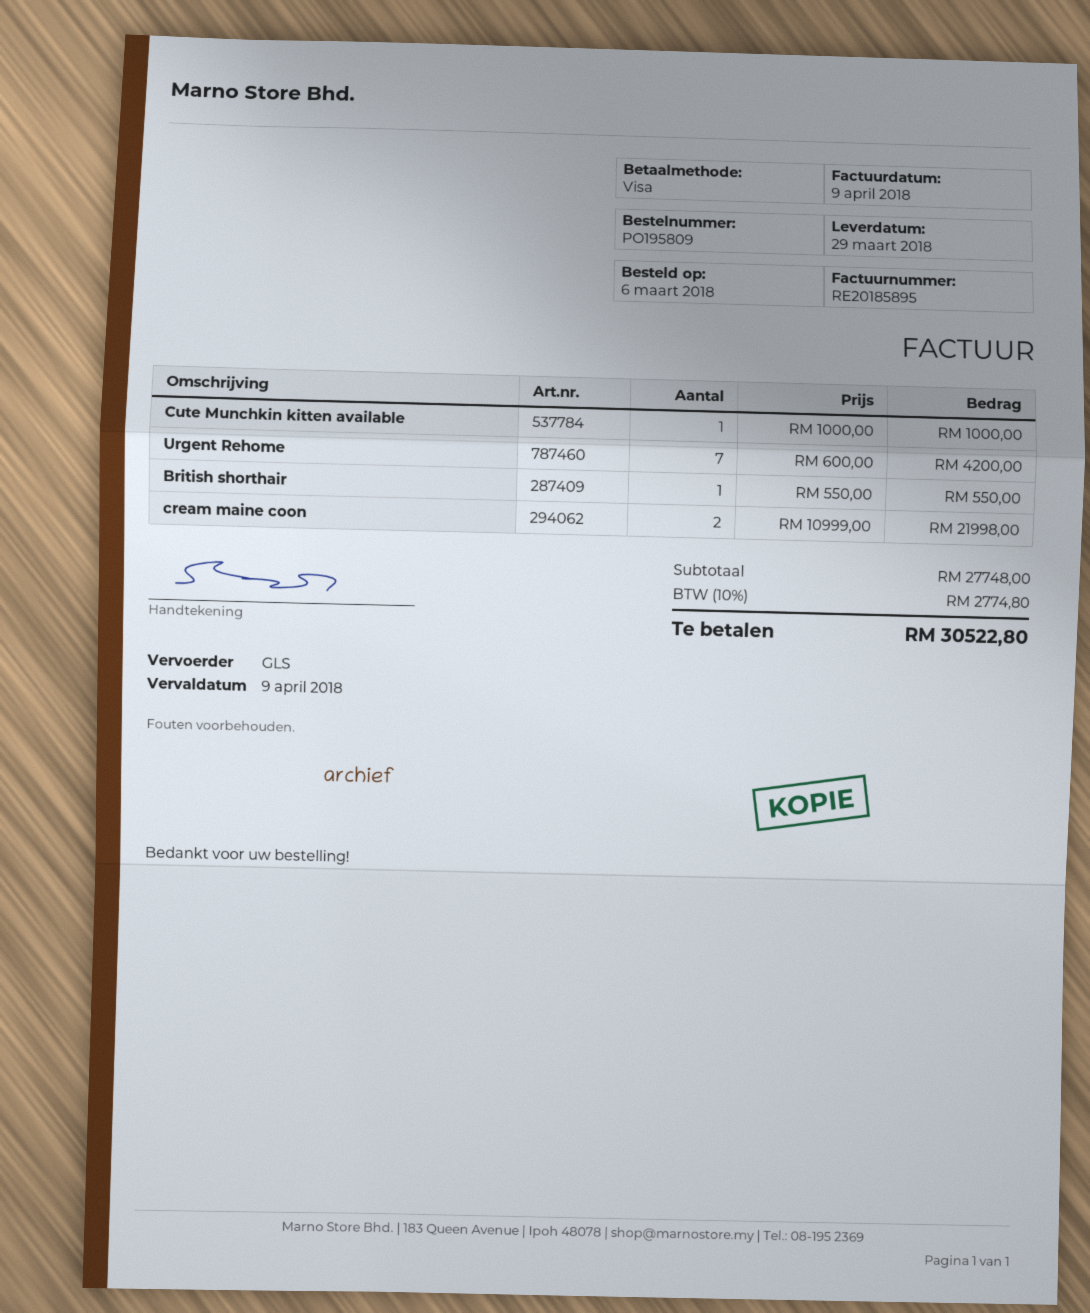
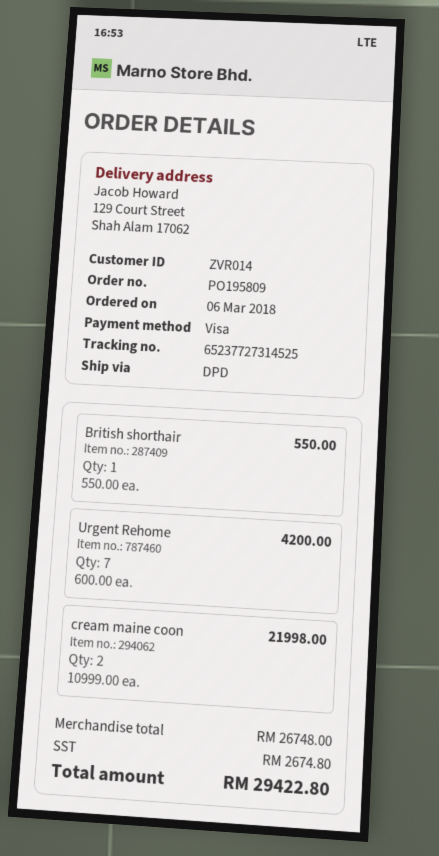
shipping method: GLS -> DPD
Cute Munchkin kitten available: 1 x 1000.00 = 1000.00 -> none
subtotal: 27748.00 -> 26748.00
tax: 2774.80 -> 2674.80
total: 30522.80 -> 29422.80

